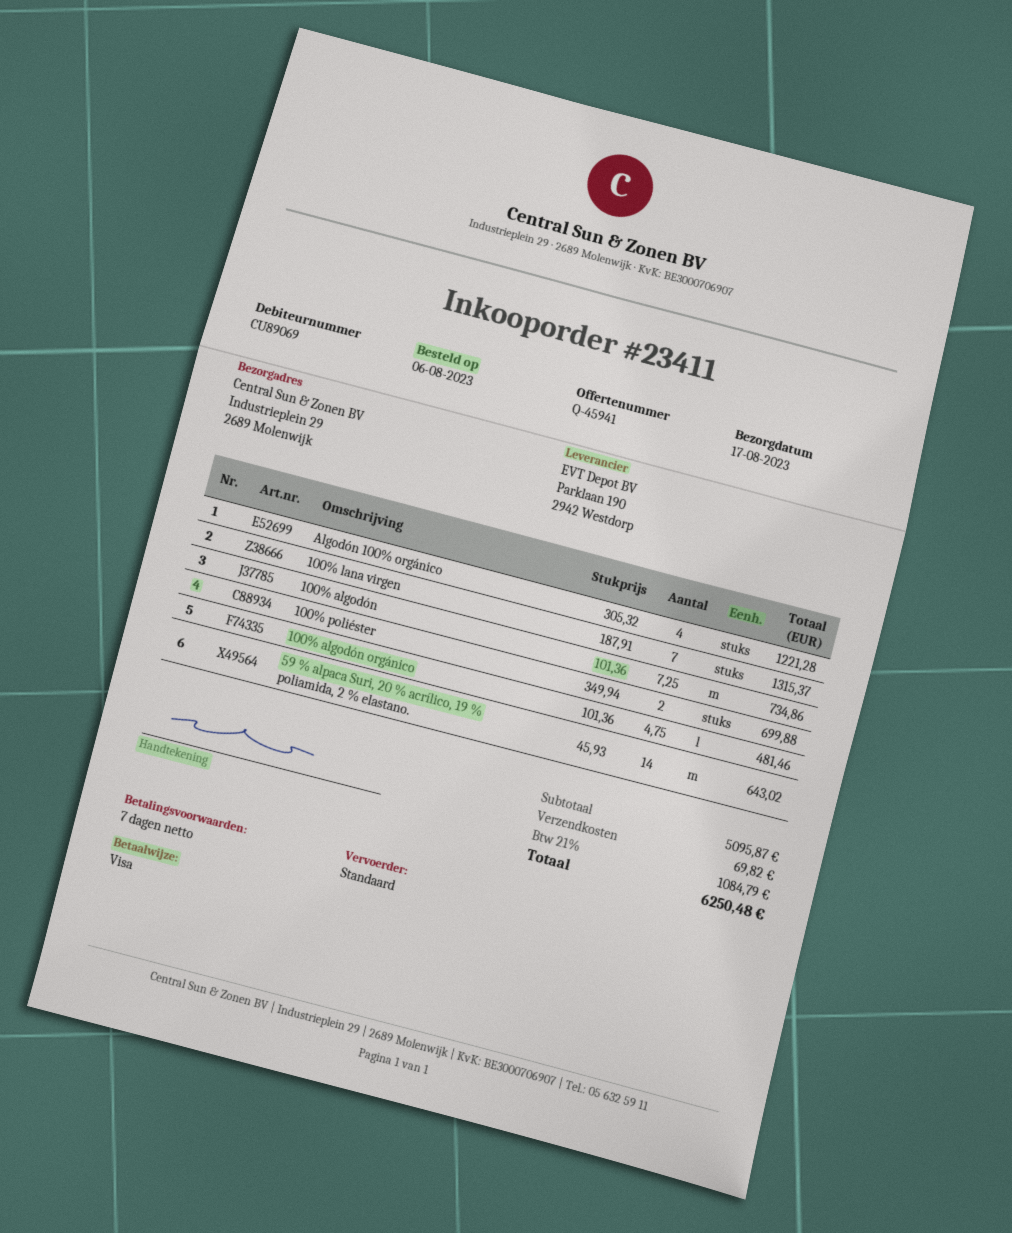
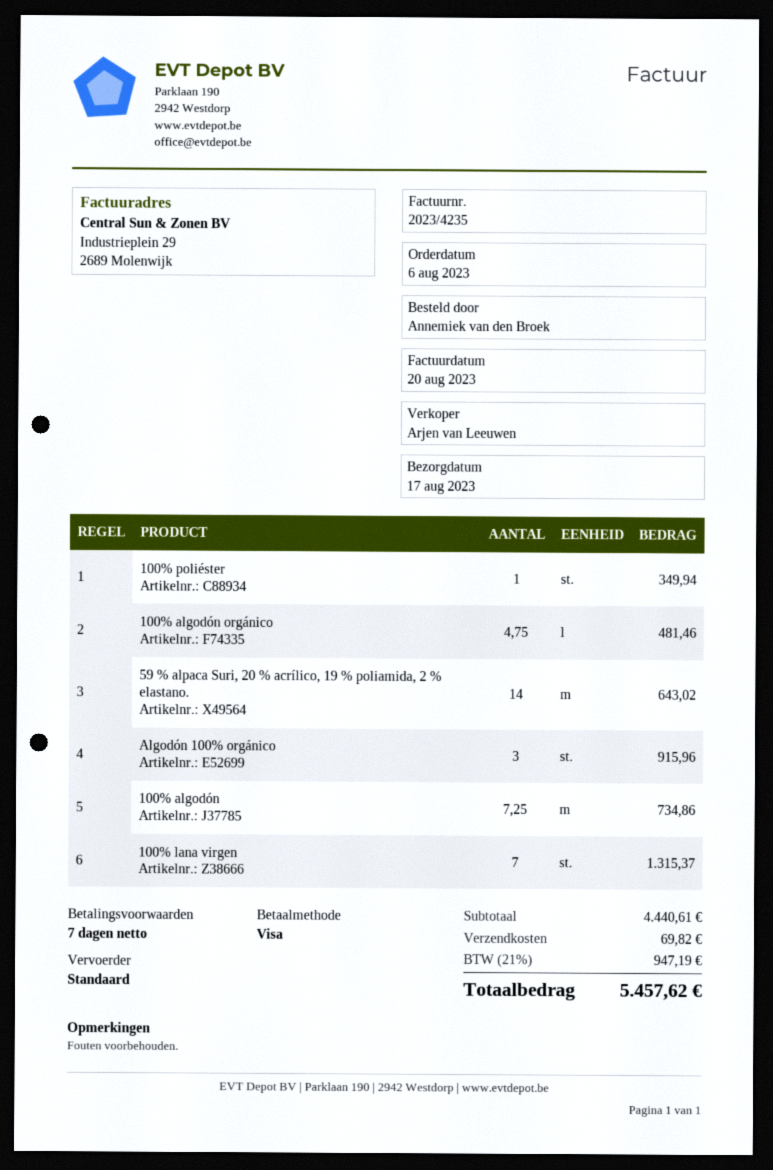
Algodón 100% orgánico: 4 for 1221.28 -> 3 for 915.96
100% poliéster: 2 for 699.88 -> 1 for 349.94
subtotal: 5095.87 -> 4440.61
tax: 21% = 1084.79 -> 21% = 947.19
total: 6250.48 -> 5457.62

